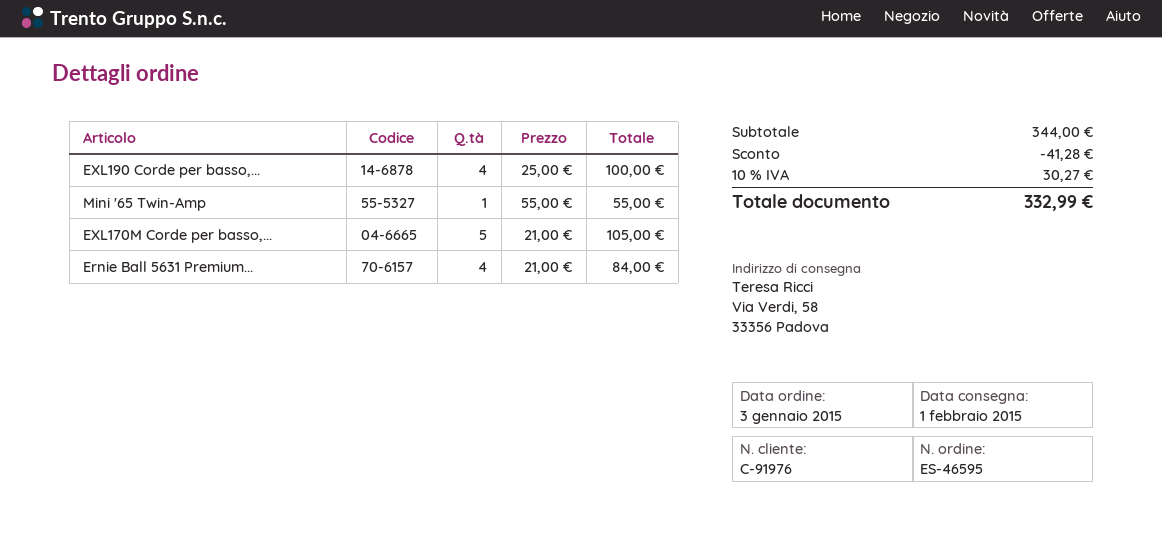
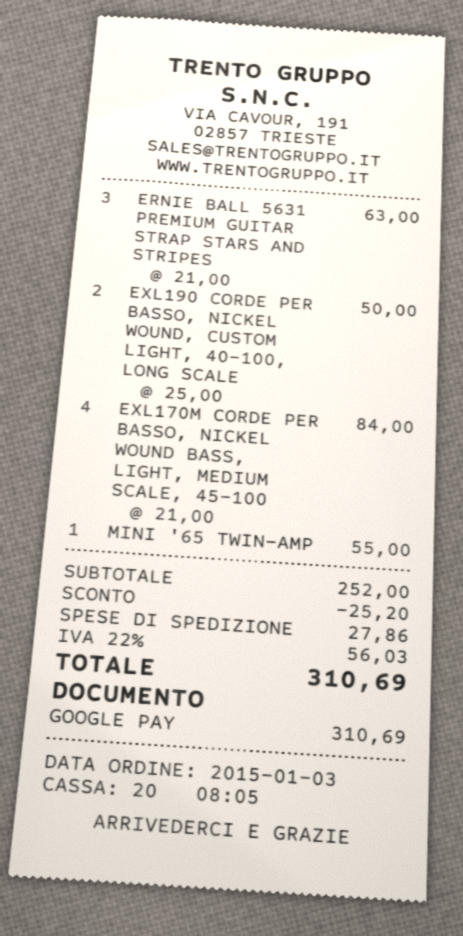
EXL190 Corde per basso,...: 4 x 25.00 = 100.00 -> 2 x 25.00 = 50.00
EXL170M Corde per basso,...: 5 x 21.00 = 105.00 -> 4 x 21.00 = 84.00
Ernie Ball 5631 Premium...: 4 x 21.00 = 84.00 -> 3 x 21.00 = 63.00
subtotal: 344.00 -> 252.00
discount: 41.28 -> 25.20
shipping: none -> 27.86
tax: 10% = 30.27 -> 22% = 56.03
total: 332.99 -> 310.69

